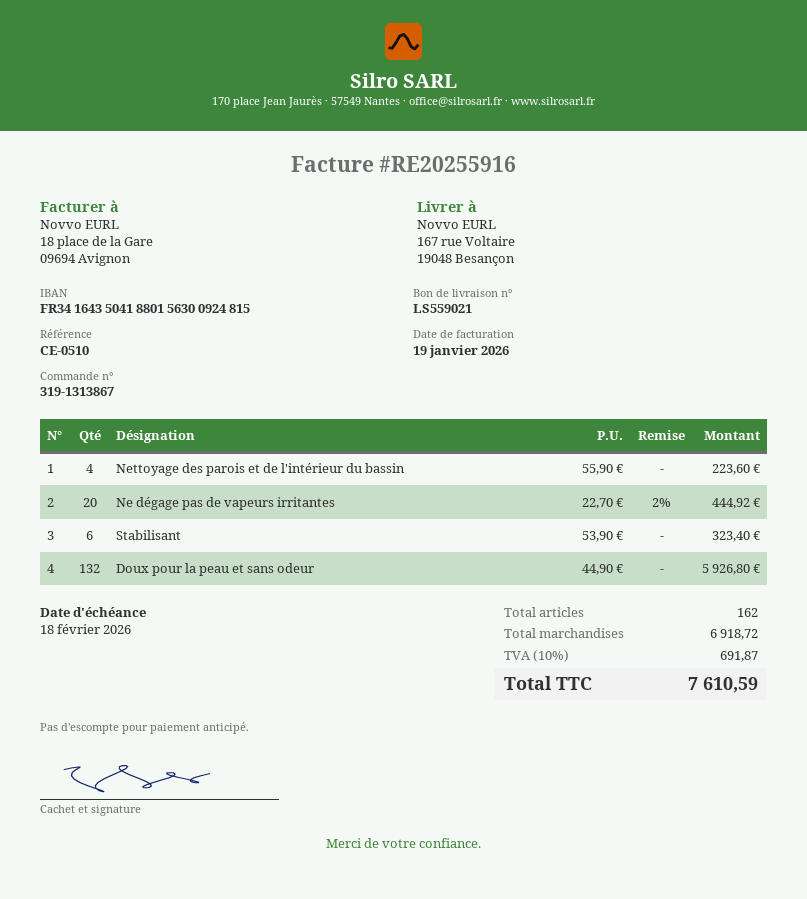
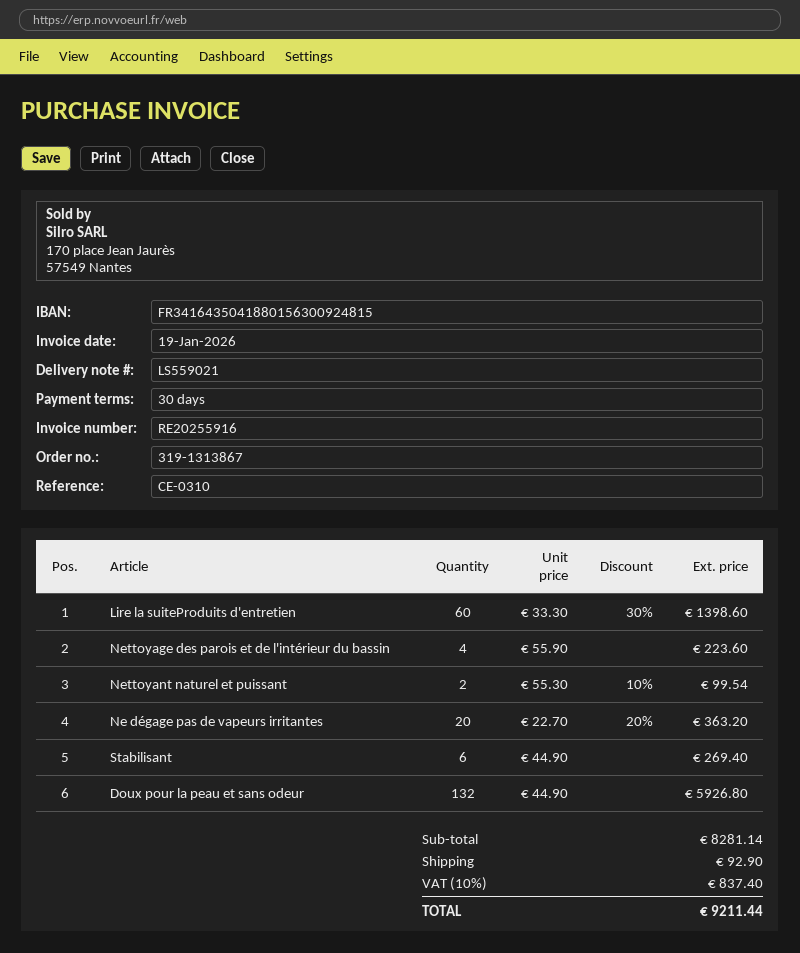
reference: CE-0510 -> CE-0310
Ne dégage pas de vapeurs irritantes: 20 x 22.70 - 2% = 444.92 -> 20 x 22.70 - 20% = 363.20
Stabilisant: 6 x 53.90 = 323.40 -> 6 x 44.90 = 269.40
Lire la suiteProduits d'entretien: none -> 60 x 33.30 - 30% = 1398.60
Nettoyant naturel et puissant: none -> 2 x 55.30 - 10% = 99.54
subtotal: 6918.72 -> 8281.14
shipping: none -> 92.90
tax: 10% = 691.87 -> 10% = 837.40
total: 7610.59 -> 9211.44

